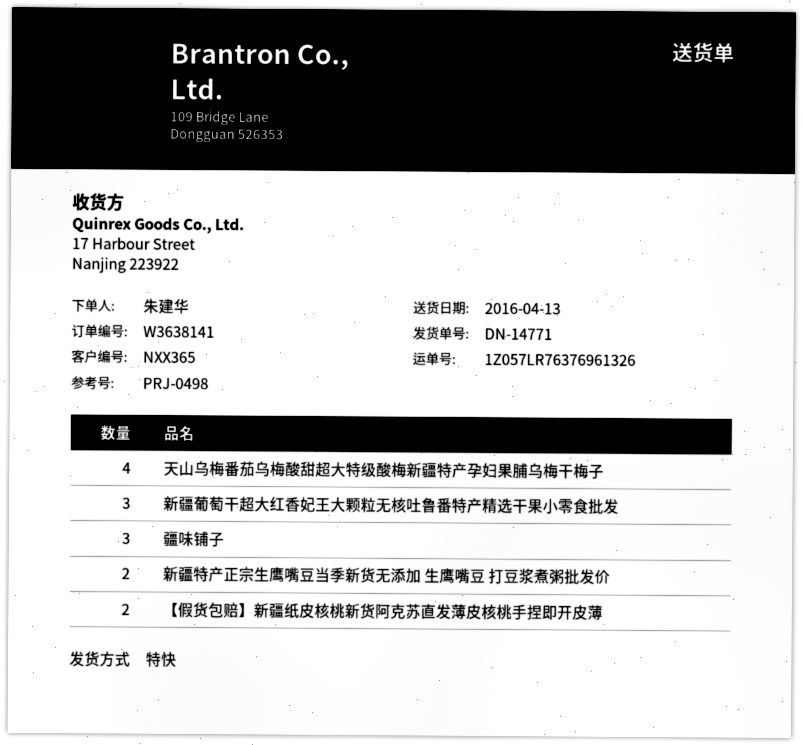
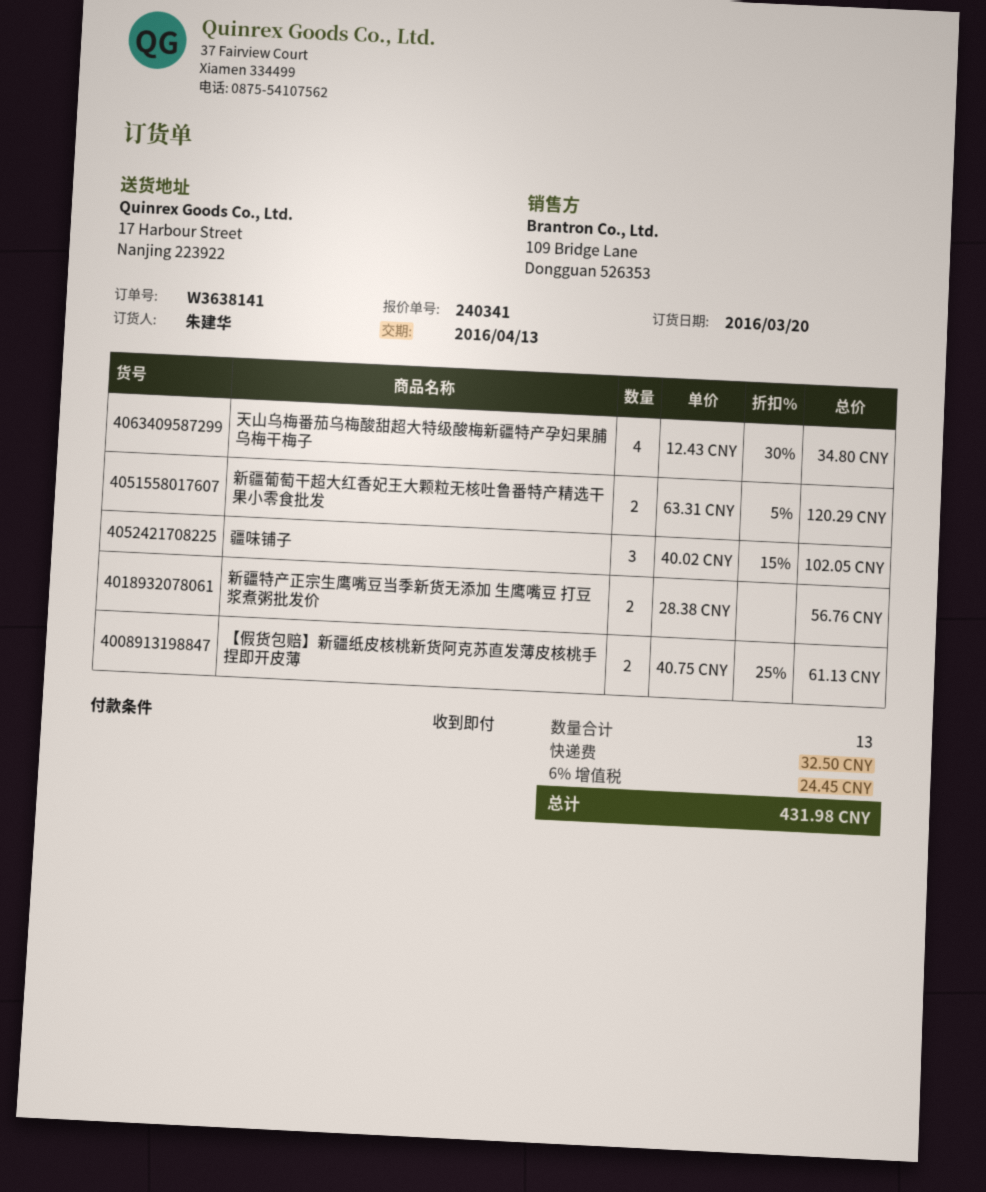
新疆葡萄干超大红香妃王大颗粒无核吐鲁番特产精选干果小零食批发: 3 -> 2

